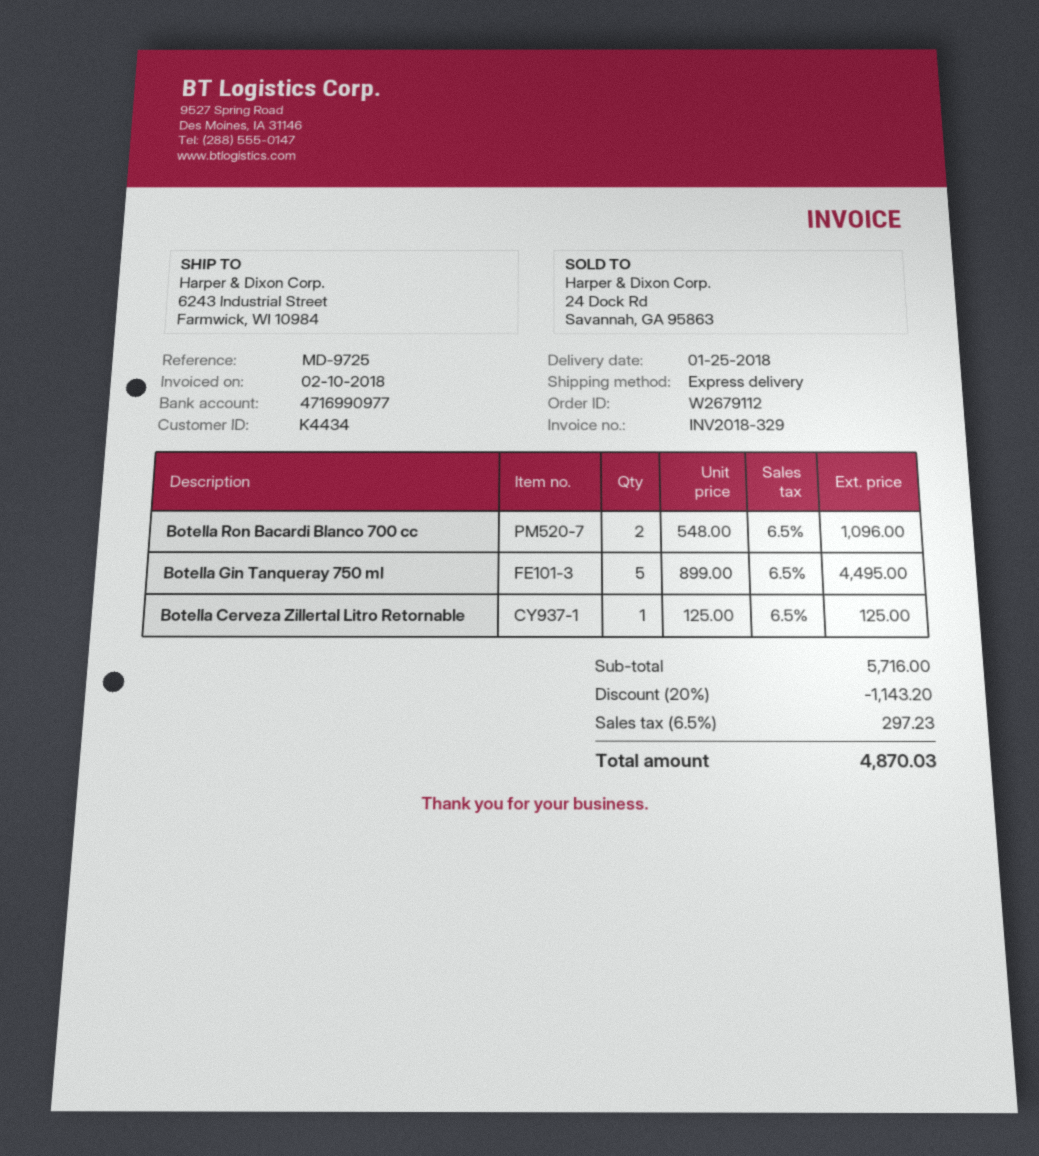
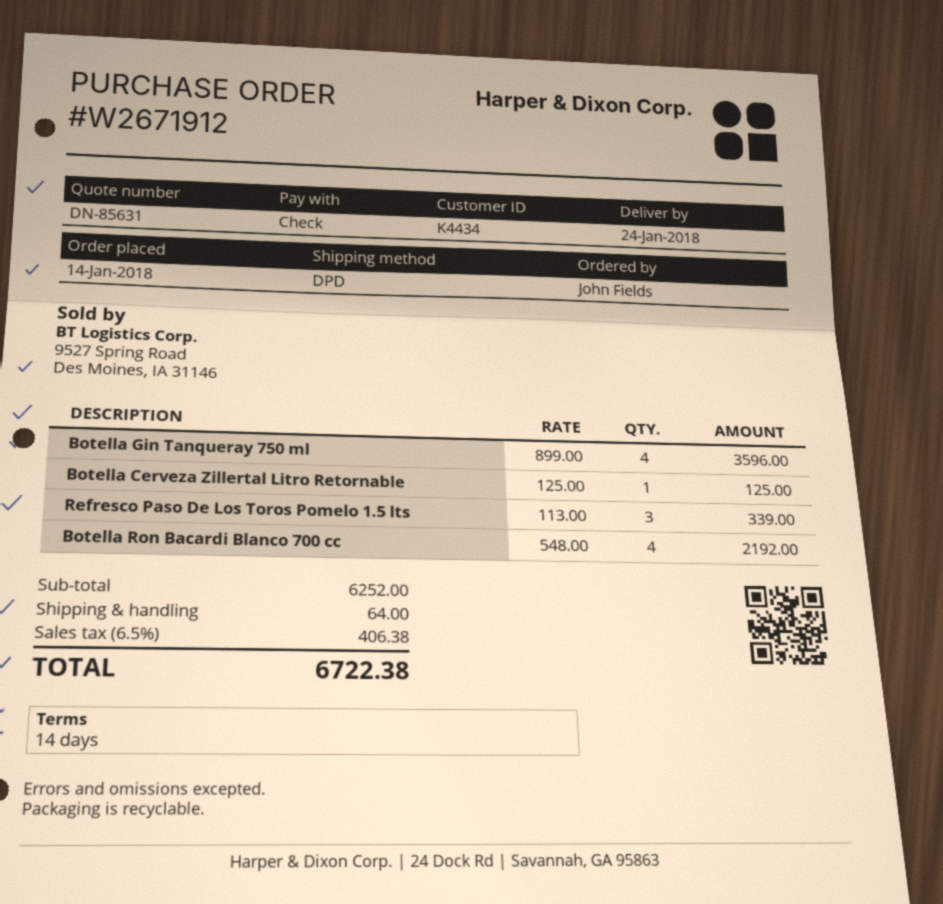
order number: W2679112 -> W2671912
delivery date: 2018-01-25 -> 2018-01-24
shipping method: express -> DPD
Botella Ron Bacardi Blanco 700 cc: 2 x 548.00 = 1096.00 -> 4 x 548.00 = 2192.00
Botella Gin Tanqueray 750 ml: 5 x 899.00 = 4495.00 -> 4 x 899.00 = 3596.00
Refresco Paso De Los Toros Pomelo 1.5 lts: none -> 3 x 113.00 = 339.00
subtotal: 5716.00 -> 6252.00
discount: 20% = 1143.20 -> none
shipping: none -> 64.00
tax: 6.5% = 297.23 -> 6.5% = 406.38
total: 4870.03 -> 6722.38

